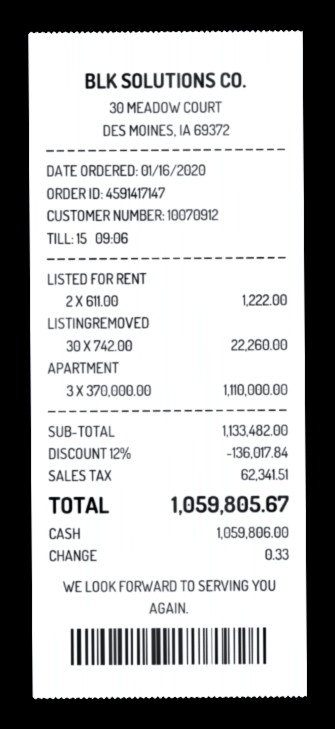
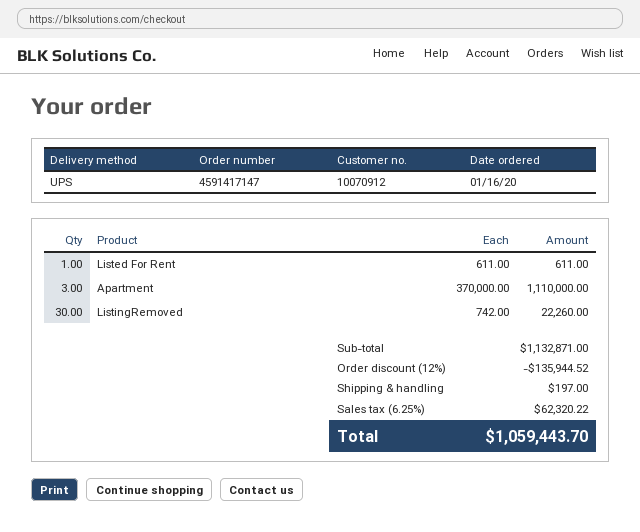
LISTED FOR RENT: 2 x 611.00 = 1222.00 -> 1 x 611.00 = 611.00
subtotal: 1133482.00 -> 1132871.00
discount: 12% = 136017.84 -> 12% = 135944.52
shipping: none -> 197.00
tax: 62341.51 -> 62320.22
total: 1059805.67 -> 1059443.70

